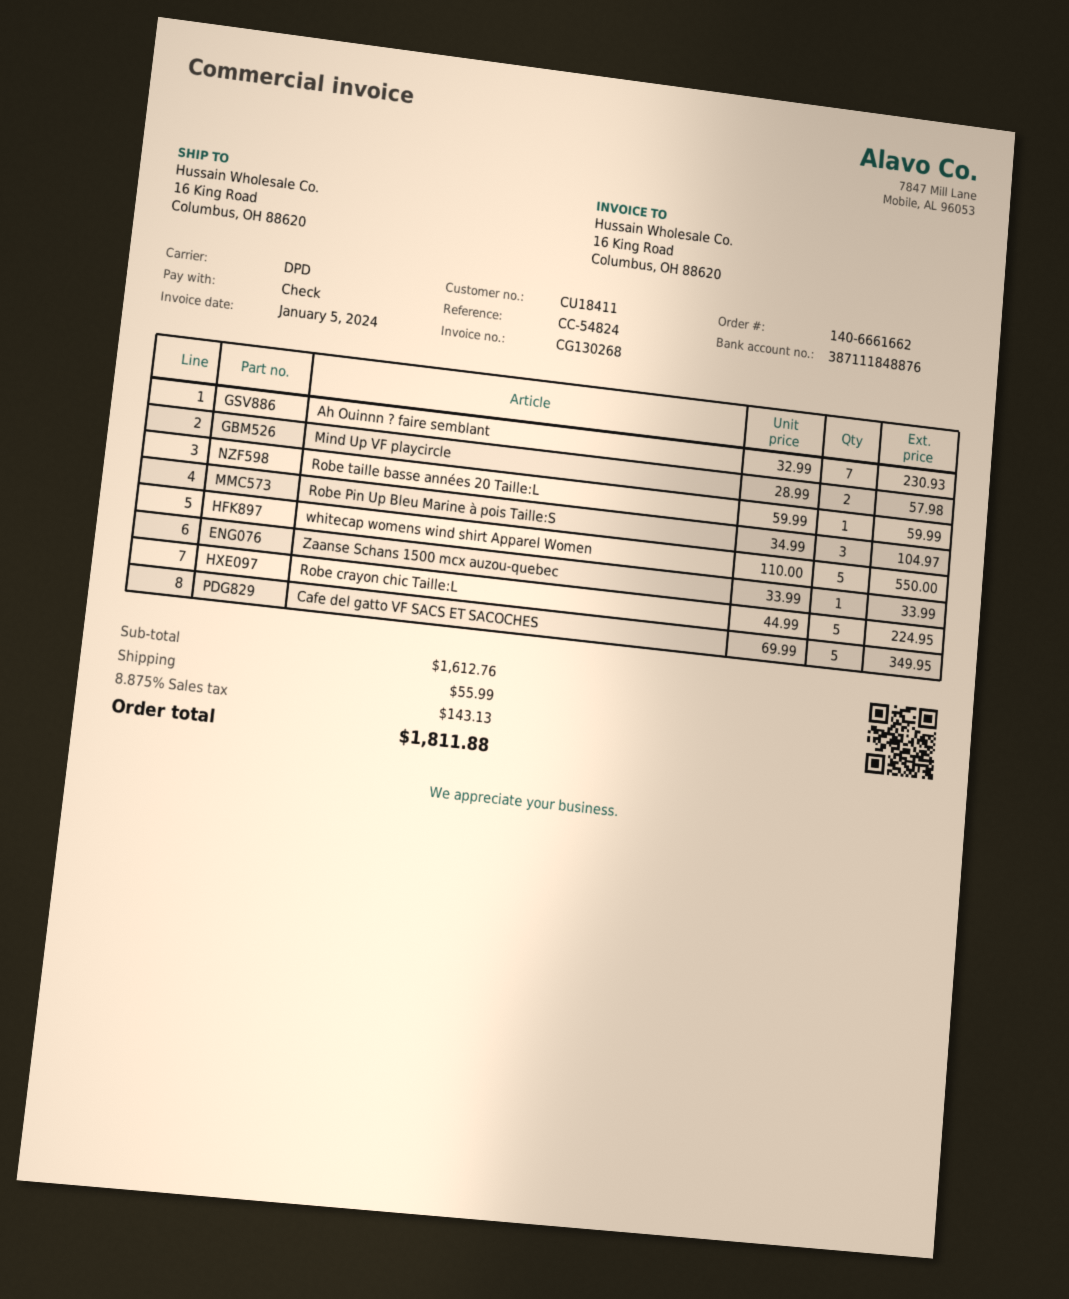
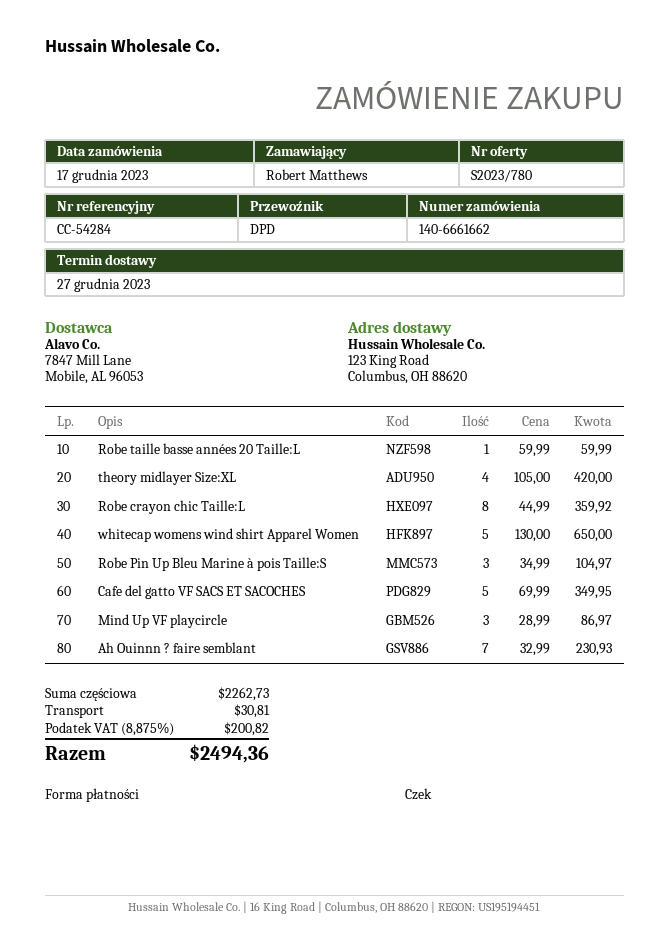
reference: CC-54824 -> CC-54284
ship to: 16 King Road, Columbus, OH 88620 -> 123 King Road, Columbus, OH 88620
Mind Up VF playcircle: 2 x 28.99 = 57.98 -> 3 x 28.99 = 86.97
whitecap womens wind shirt Apparel Women: 5 x 110.00 = 550.00 -> 5 x 130.00 = 650.00
Zaanse Schans 1500 mcx auzou-quebec: 1 x 33.99 = 33.99 -> none
Robe crayon chic Taille:L: 5 x 44.99 = 224.95 -> 8 x 44.99 = 359.92
theory midlayer Size:XL: none -> 4 x 105.00 = 420.00
subtotal: 1612.76 -> 2262.73
shipping: 55.99 -> 30.81
tax: 8.875% = 143.13 -> 8.875% = 200.82
total: 1811.88 -> 2494.36

